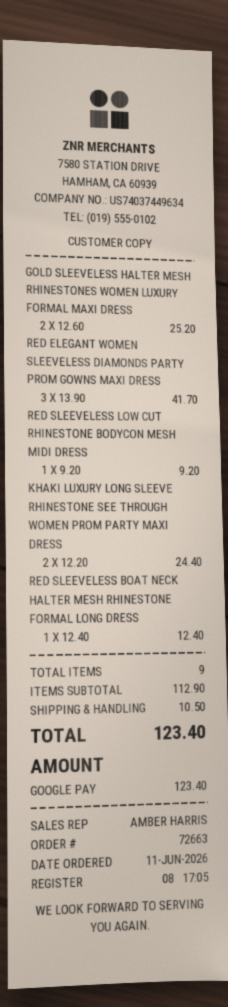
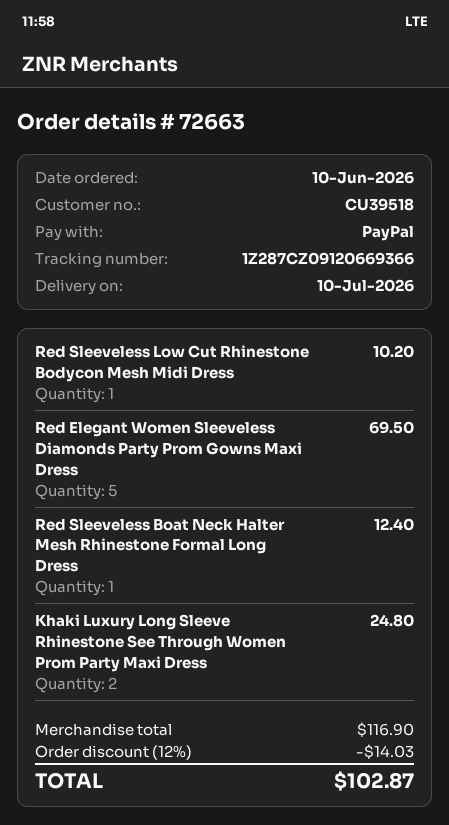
order date: 2026-06-11 -> 2026-06-10
payment method: Google Pay -> PayPal
GOLD SLEEVELESS HALTER MESH RHINESTONES WOMEN LUXURY FORMAL MAXI DRESS: 2 for 25.20 -> none
RED ELEGANT WOMEN SLEEVELESS DIAMONDS PARTY PROM GOWNS MAXI DRESS: 3 for 41.70 -> 5 for 69.50
RED SLEEVELESS LOW CUT RHINESTONE BODYCON MESH MIDI DRESS: 1 for 9.20 -> 1 for 10.20
KHAKI LUXURY LONG SLEEVE RHINESTONE SEE THROUGH WOMEN PROM PARTY MAXI DRESS: 2 for 24.40 -> 2 for 24.80
subtotal: 112.90 -> 116.90
discount: none -> 12% = 14.03
shipping: 10.50 -> none
total: 123.40 -> 102.87

